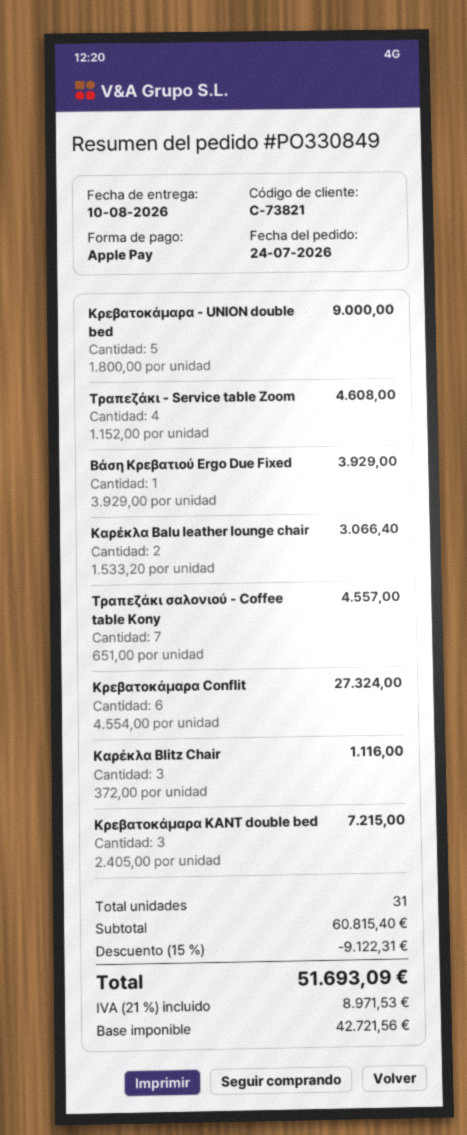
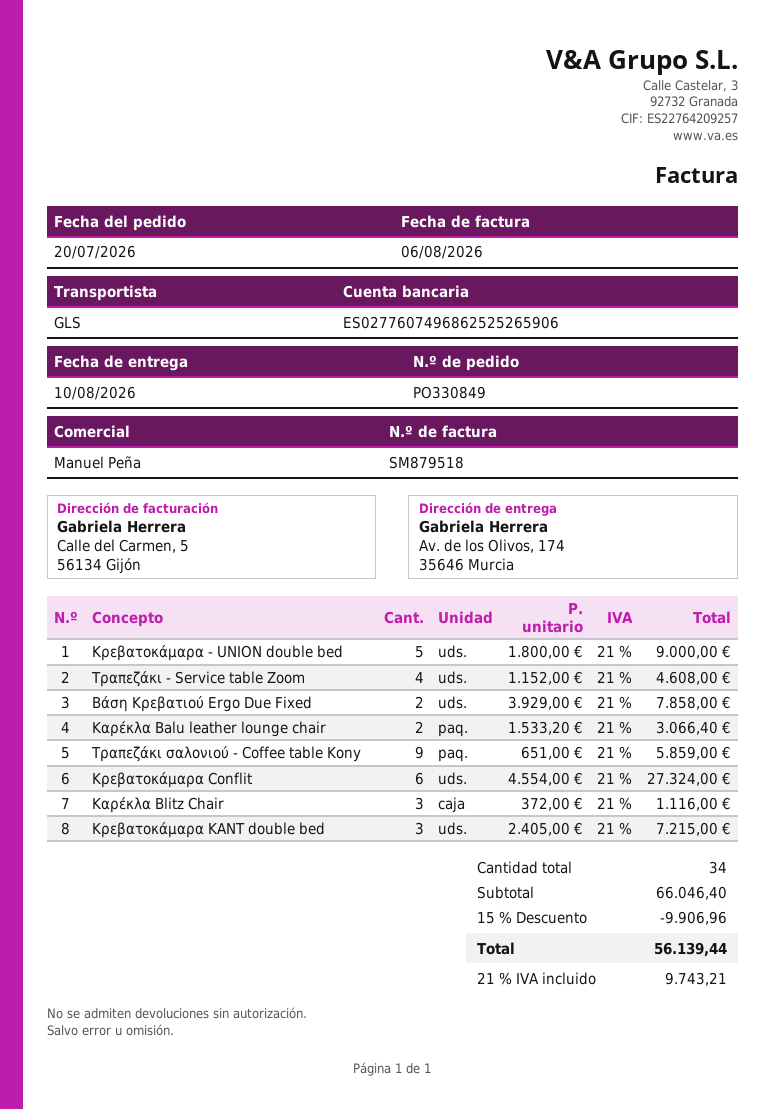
order date: 2026-07-24 -> 2026-07-20
Βάση Κρεβατιού Ergo Due Fixed: 1 x 3929.00 = 3929.00 -> 2 x 3929.00 = 7858.00
Τραπεζάκι σαλονιού - Coffee table Kony: 7 x 651.00 = 4557.00 -> 9 x 651.00 = 5859.00
total quantity: 31 -> 34
subtotal: 60815.40 -> 66046.40
discount: 15% = 9122.31 -> 15% = 9906.96
tax: 21% = 8971.53 -> 21% = 9743.21
total: 51693.09 -> 56139.44

